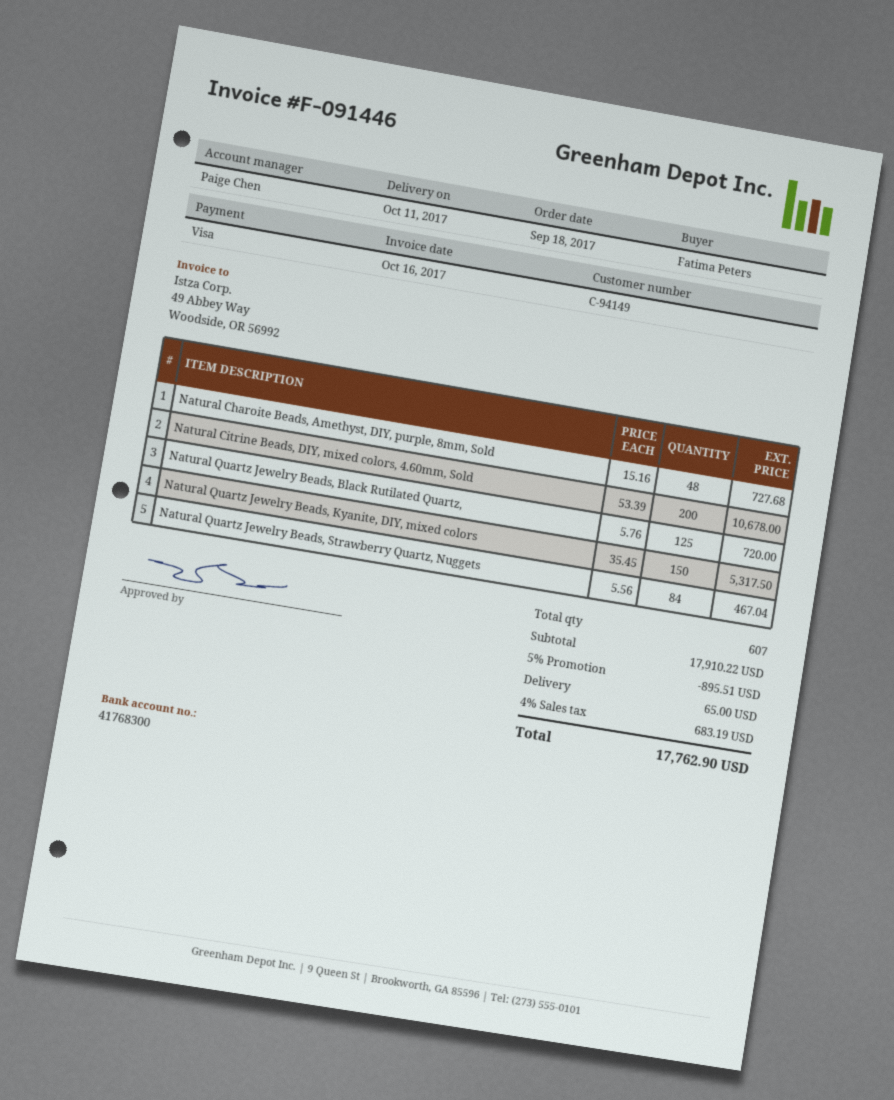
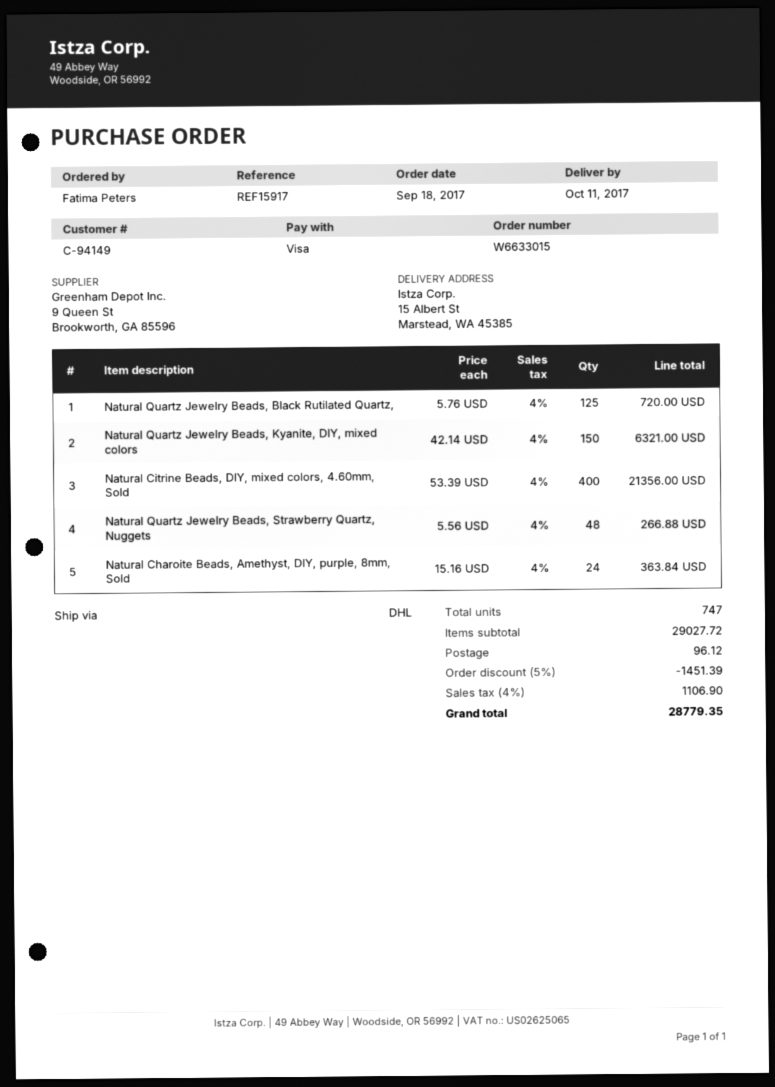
Natural Charoite Beads, Amethyst, DIY, purple, 8mm, Sold: 48 x 15.16 = 727.68 -> 24 x 15.16 = 363.84
Natural Citrine Beads, DIY, mixed colors, 4.60mm, Sold: 200 x 53.39 = 10678.00 -> 400 x 53.39 = 21356.00
Natural Quartz Jewelry Beads, Kyanite, DIY, mixed colors: 150 x 35.45 = 5317.50 -> 150 x 42.14 = 6321.00
Natural Quartz Jewelry Beads, Strawberry Quartz, Nuggets: 84 x 5.56 = 467.04 -> 48 x 5.56 = 266.88
total quantity: 607 -> 747
subtotal: 17910.22 -> 29027.72
discount: 5% = 895.51 -> 5% = 1451.39
shipping: 65.00 -> 96.12
tax: 4% = 683.19 -> 4% = 1106.90
total: 17762.90 -> 28779.35

